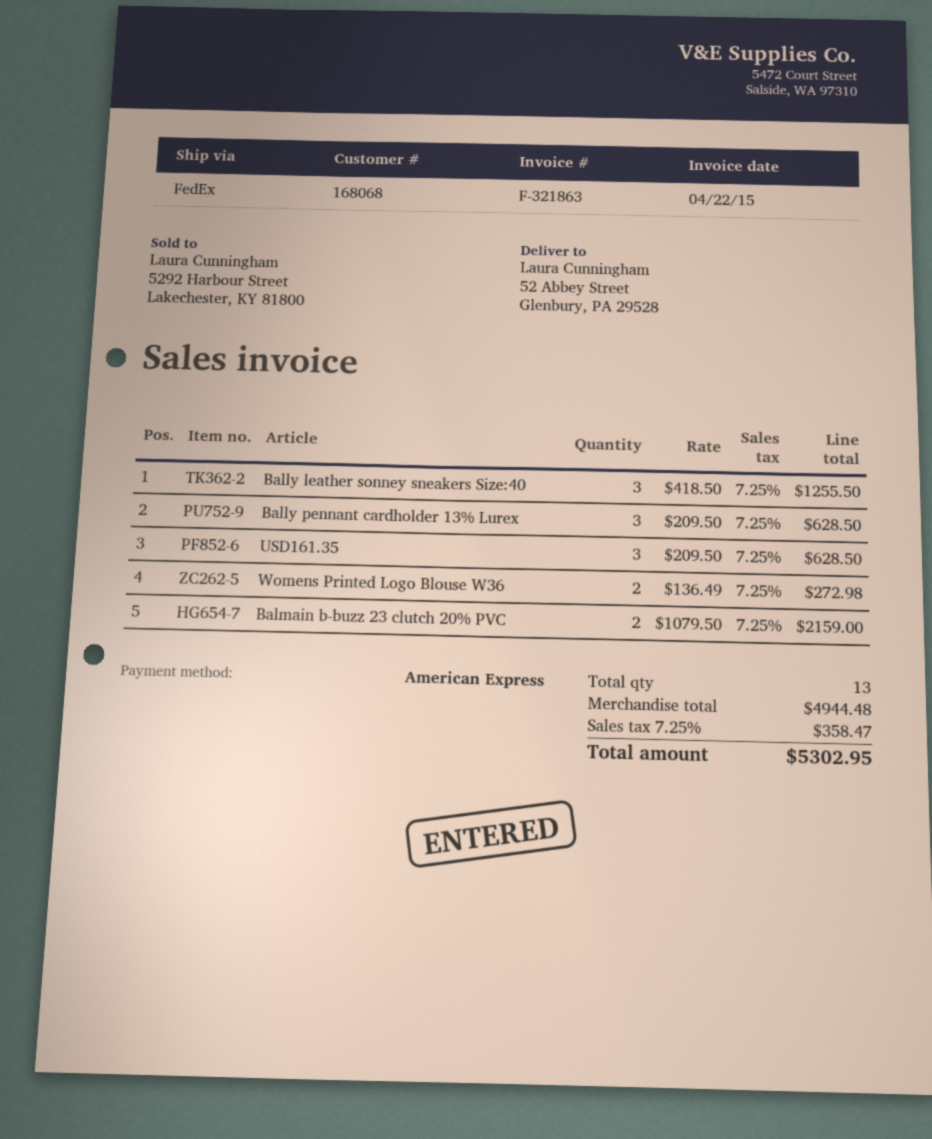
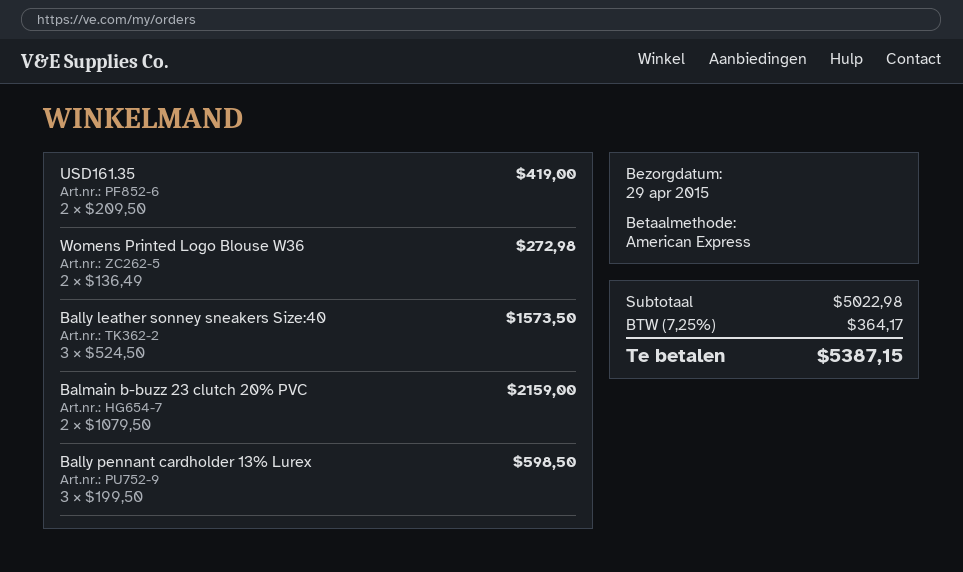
Bally leather sonney sneakers Size:40: 3 x 418.50 = 1255.50 -> 3 x 524.50 = 1573.50
Bally pennant cardholder 13% Lurex: 3 x 209.50 = 628.50 -> 3 x 199.50 = 598.50
USD161.35: 3 x 209.50 = 628.50 -> 2 x 209.50 = 419.00
subtotal: 4944.48 -> 5022.98
tax: 7.25% = 358.47 -> 7.25% = 364.17
total: 5302.95 -> 5387.15

